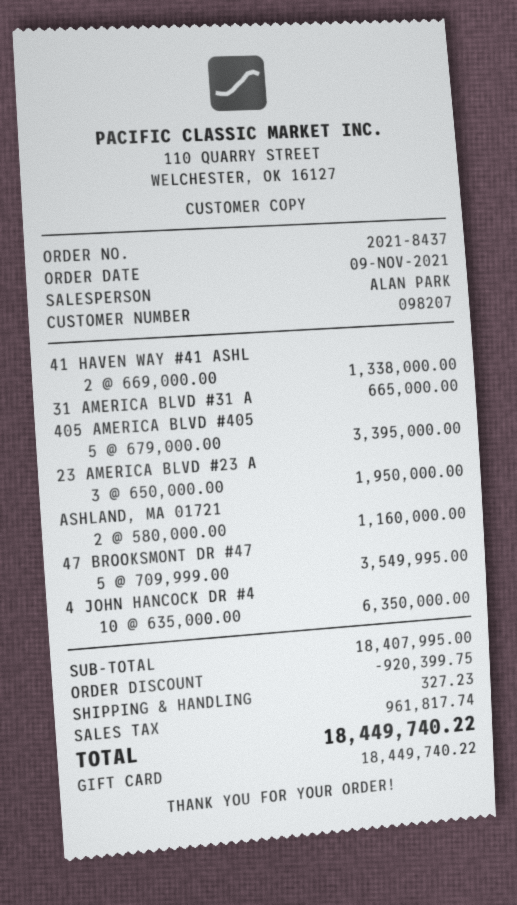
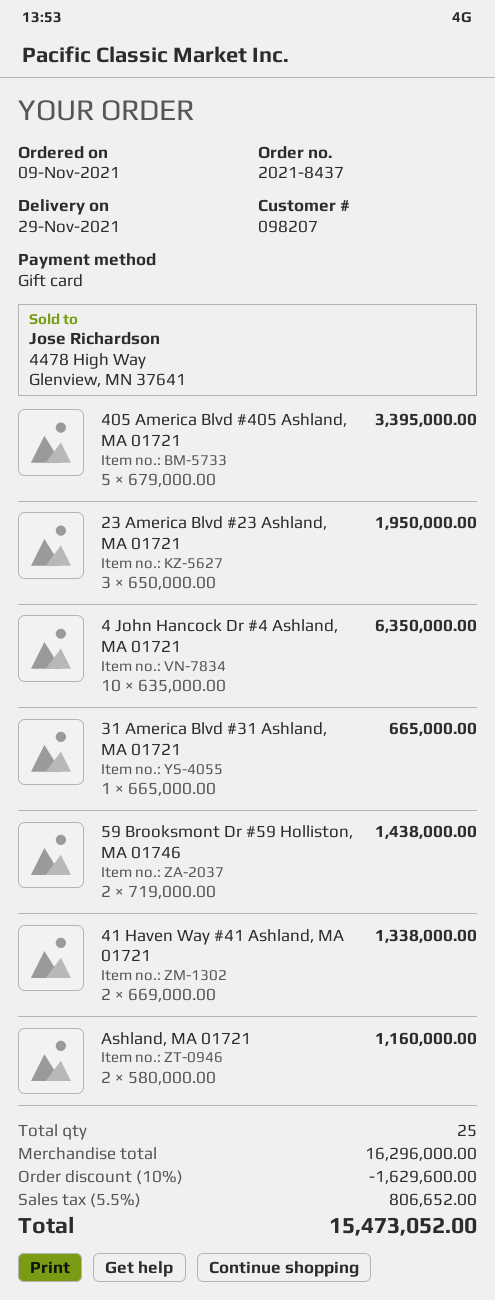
47 BROOKSMONT DR #47: 5 x 709999.00 = 3549995.00 -> none
59 Brooksmont Dr #59 Holliston, MA 01746: none -> 2 x 719000.00 = 1438000.00
subtotal: 18407995.00 -> 16296000.00
discount: 920399.75 -> 1629600.00
shipping: 327.23 -> none
tax: 961817.74 -> 806652.00
total: 18449740.22 -> 15473052.00

